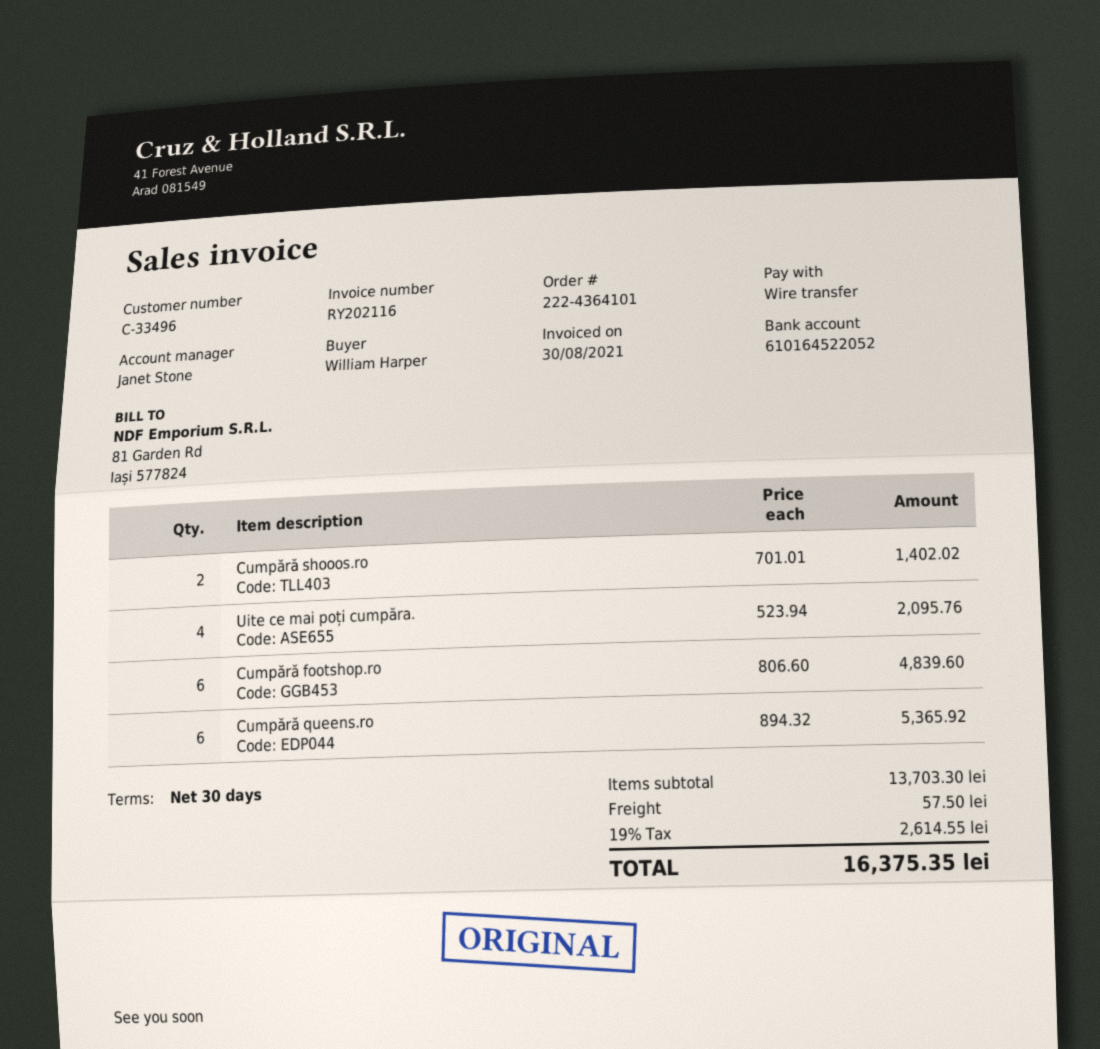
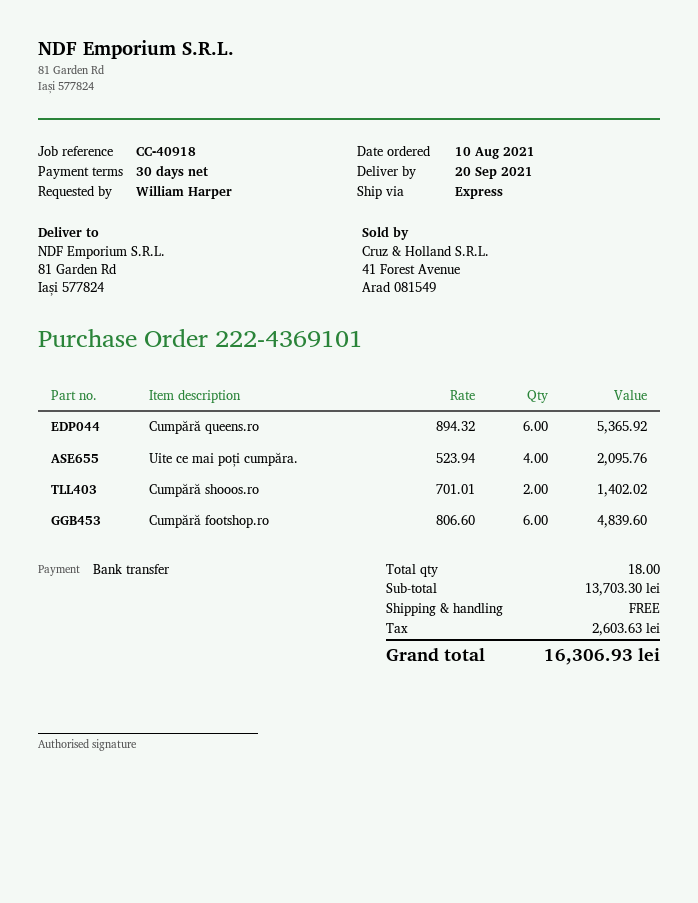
order number: 222-4364101 -> 222-4369101
shipping: 57.50 -> 0.00
tax: 2614.55 -> 2603.63
total: 16375.35 -> 16306.93

